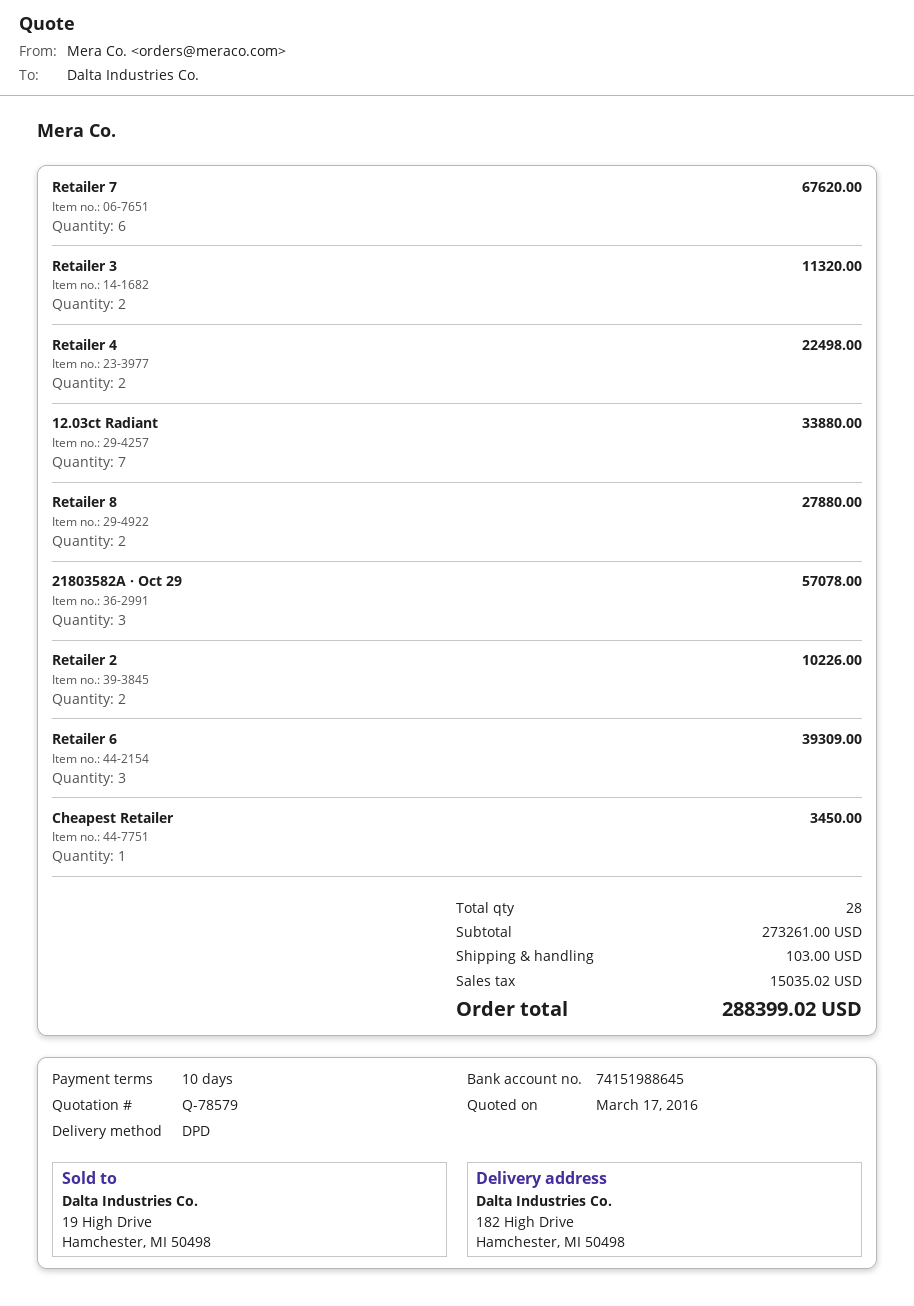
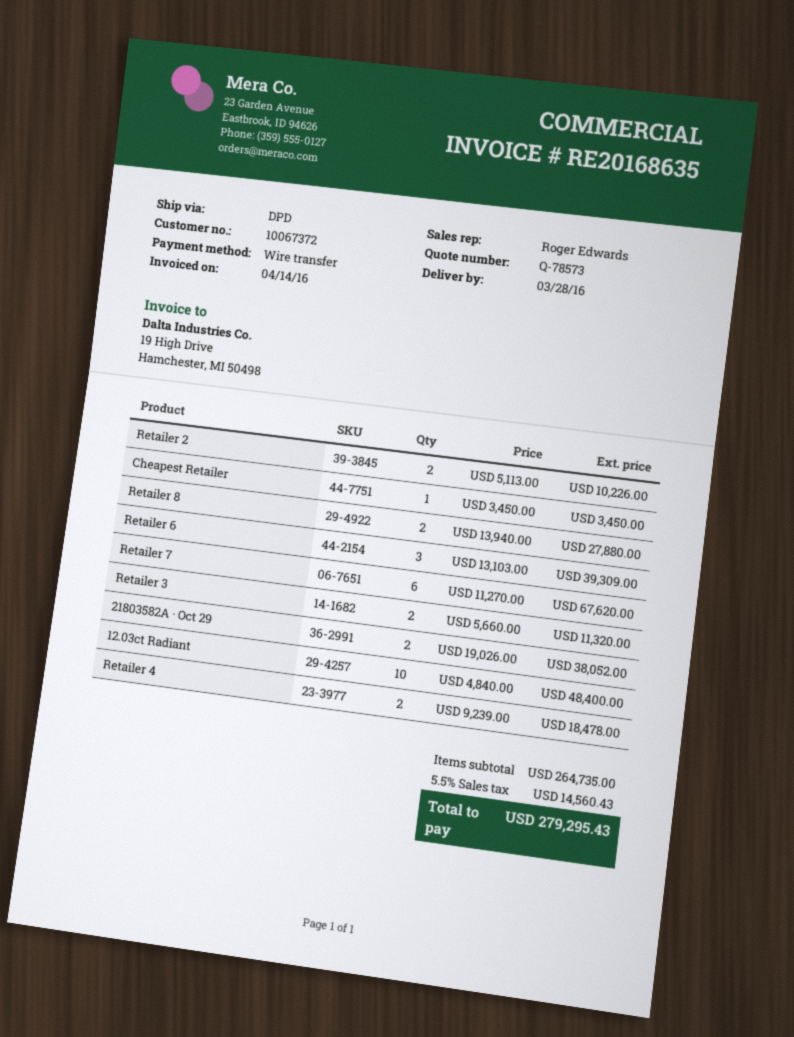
quote number: Q-78579 -> Q-78573
Retailer 4: 2 for 22498.00 -> 2 for 18478.00
12.03ct Radiant: 7 for 33880.00 -> 10 for 48400.00
21803582A · Oct 29: 3 for 57078.00 -> 2 for 38052.00
subtotal: 273261.00 -> 264735.00
shipping: 103.00 -> none
tax: 15035.02 -> 14560.43
total: 288399.02 -> 279295.43

